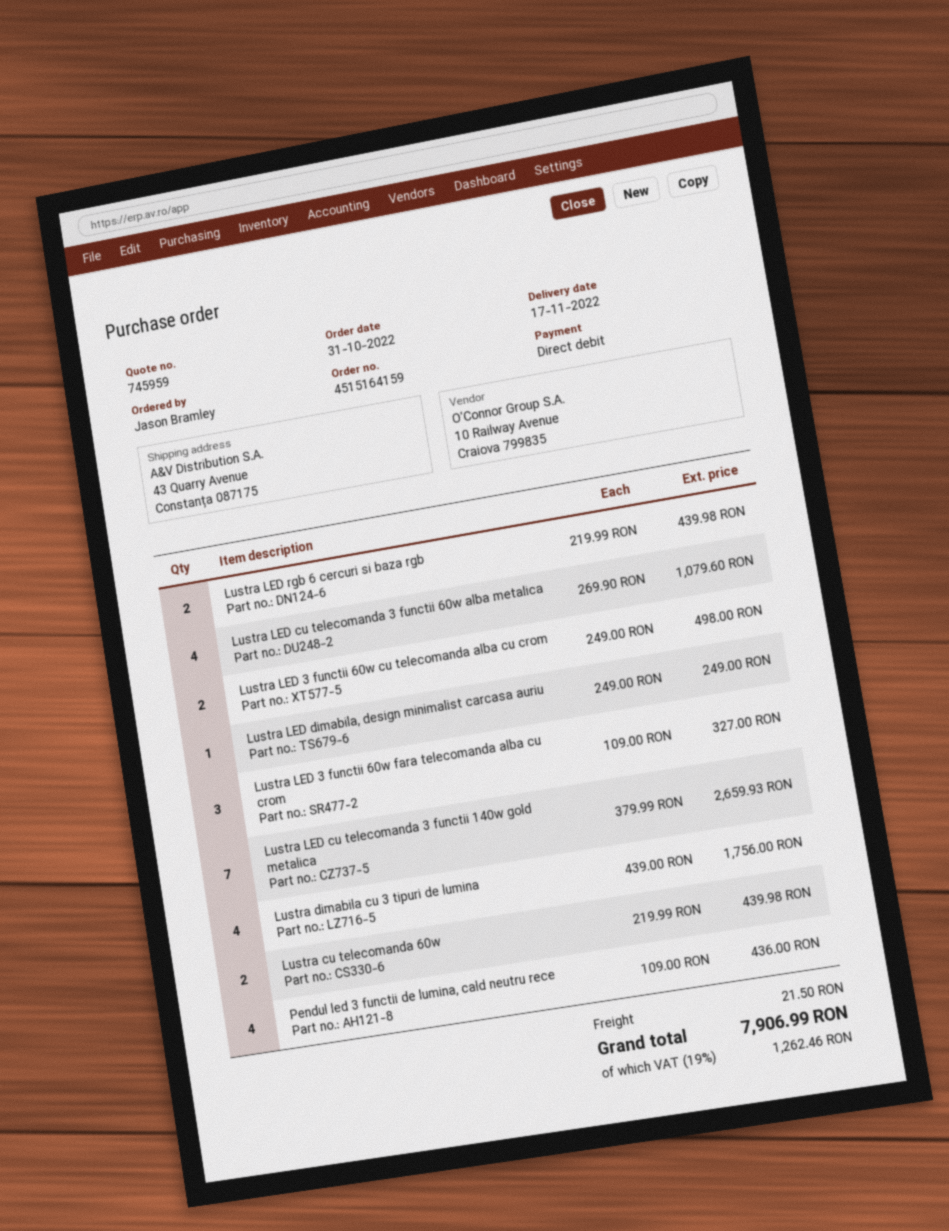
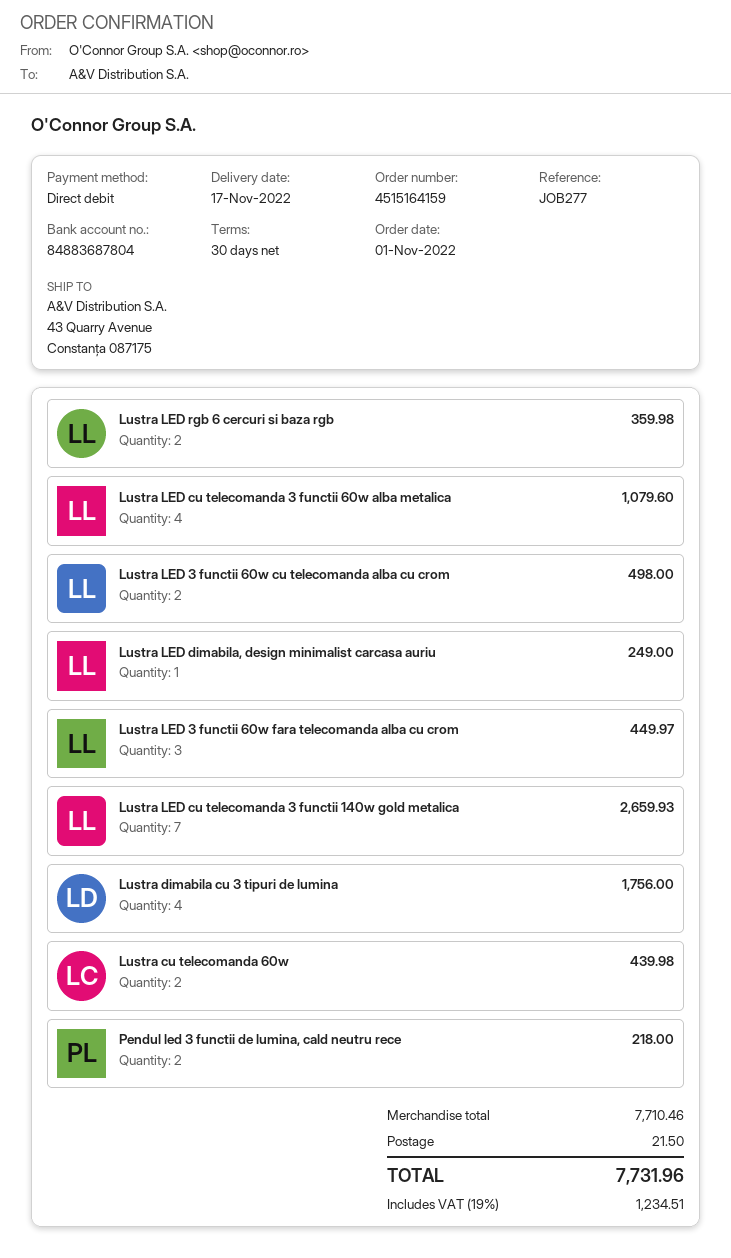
order date: 2022-10-31 -> 2022-11-01
Lustra LED rgb 6 cercuri si baza rgb: 2 for 439.98 -> 2 for 359.98
Lustra LED 3 functii 60w fara telecomanda alba cu crom: 3 for 327.00 -> 3 for 449.97
Pendul led 3 functii de lumina, cald neutru rece: 4 for 436.00 -> 2 for 218.00
tax: 19% = 1262.46 -> 19% = 1234.51
total: 7906.99 -> 7731.96

